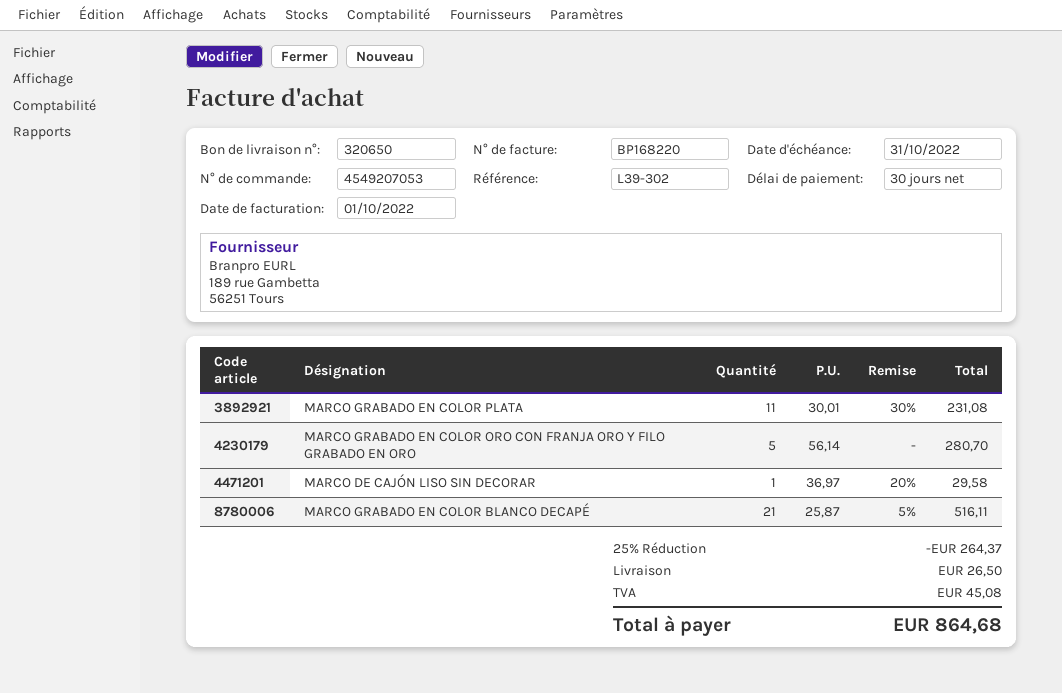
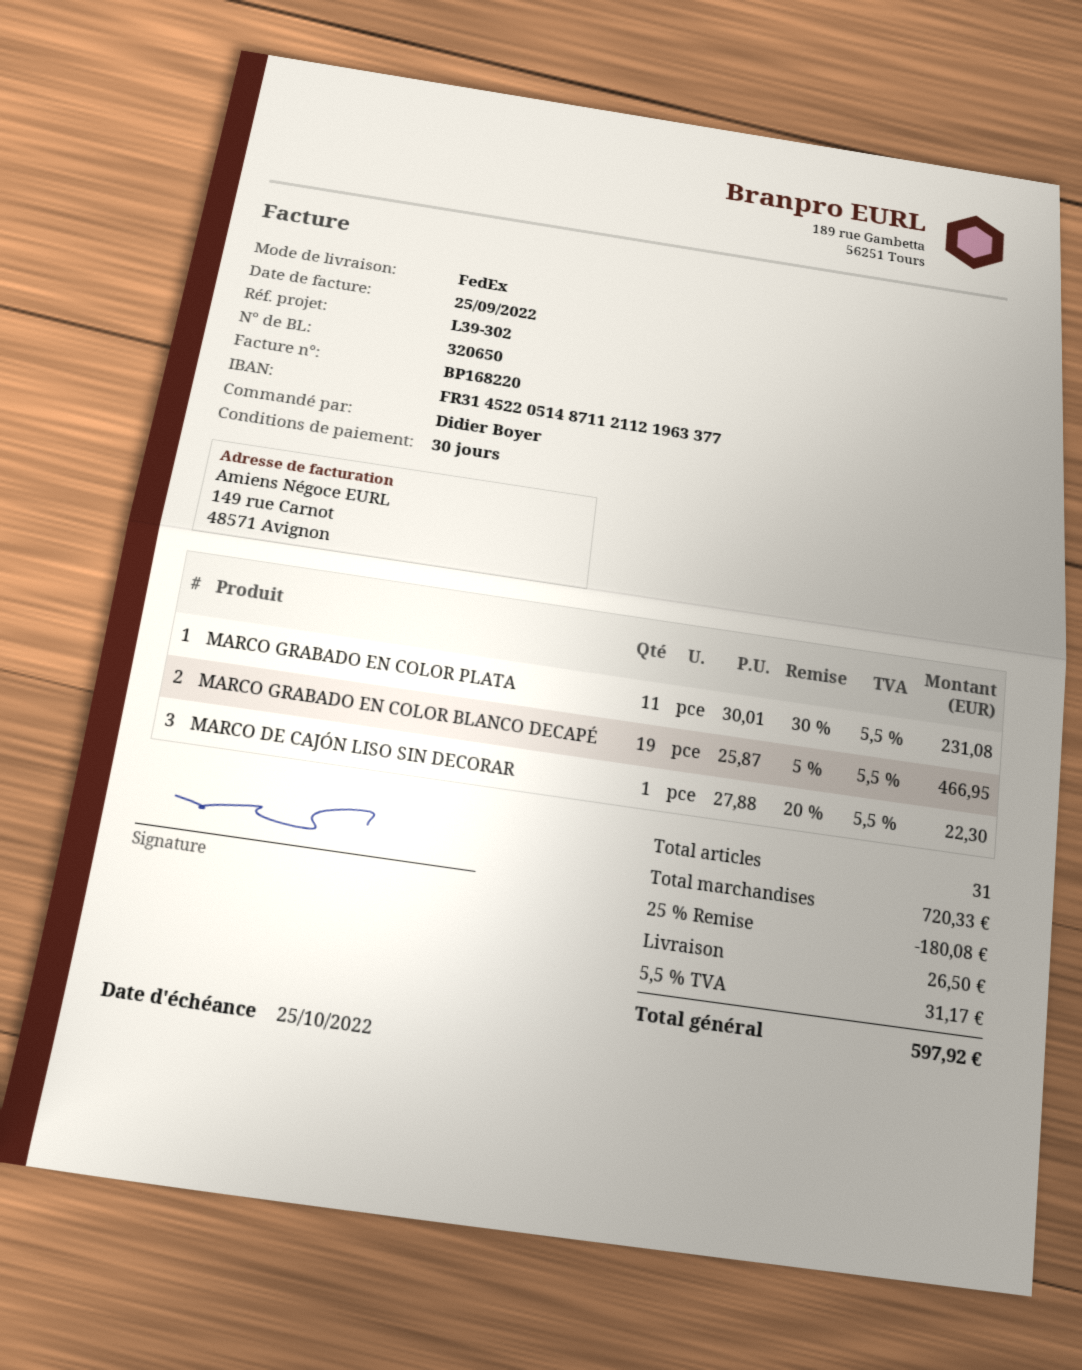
invoice date: 2022-10-01 -> 2022-09-25
due date: 2022-10-31 -> 2022-10-25
MARCO GRABADO EN COLOR ORO CON FRANJA ORO Y FILO GRABADO EN ORO: 5 x 56.14 = 280.70 -> none
MARCO DE CAJÓN LISO SIN DECORAR: 1 x 36.97 - 20% = 29.58 -> 1 x 27.88 - 20% = 22.30
MARCO GRABADO EN COLOR BLANCO DECAPÉ: 21 x 25.87 - 5% = 516.11 -> 19 x 25.87 - 5% = 466.95
discount: 25% = 264.37 -> 25% = 180.08
tax: 45.08 -> 31.17
total: 864.68 -> 597.92

